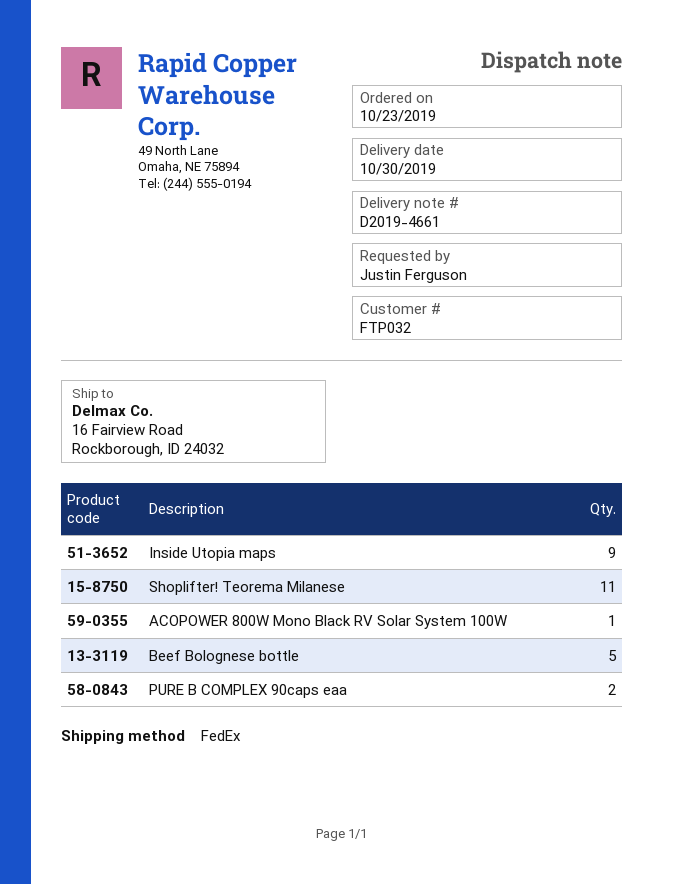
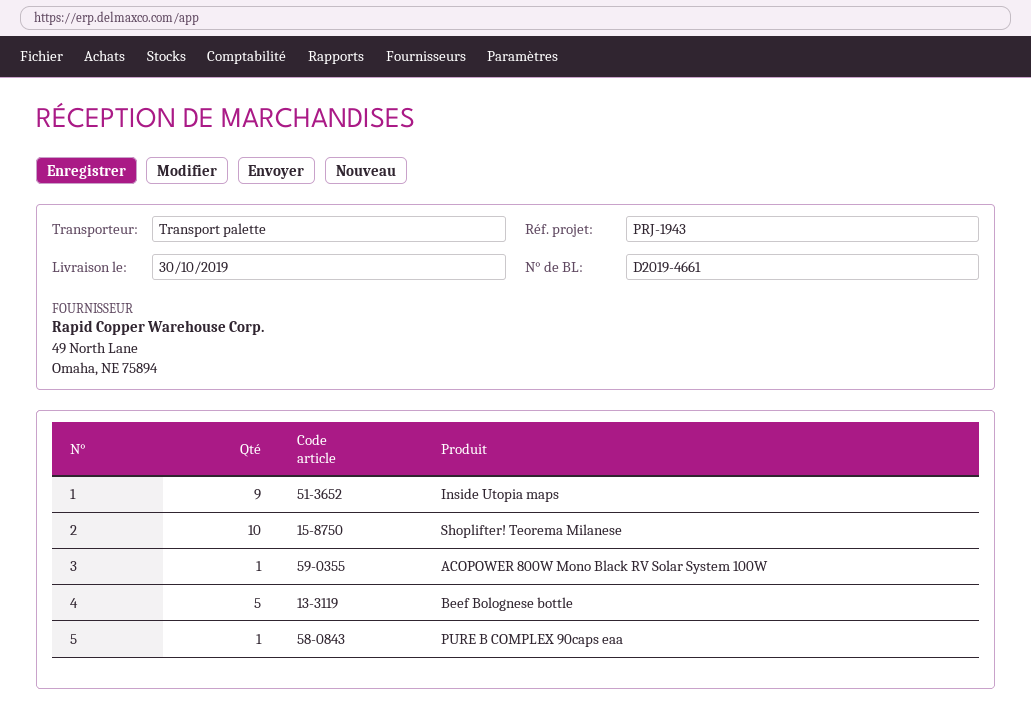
shipping method: FedEx -> pallet freight
Shoplifter! Teorema Milanese: 11 -> 10
PURE B COMPLEX 90caps eaa: 2 -> 1

